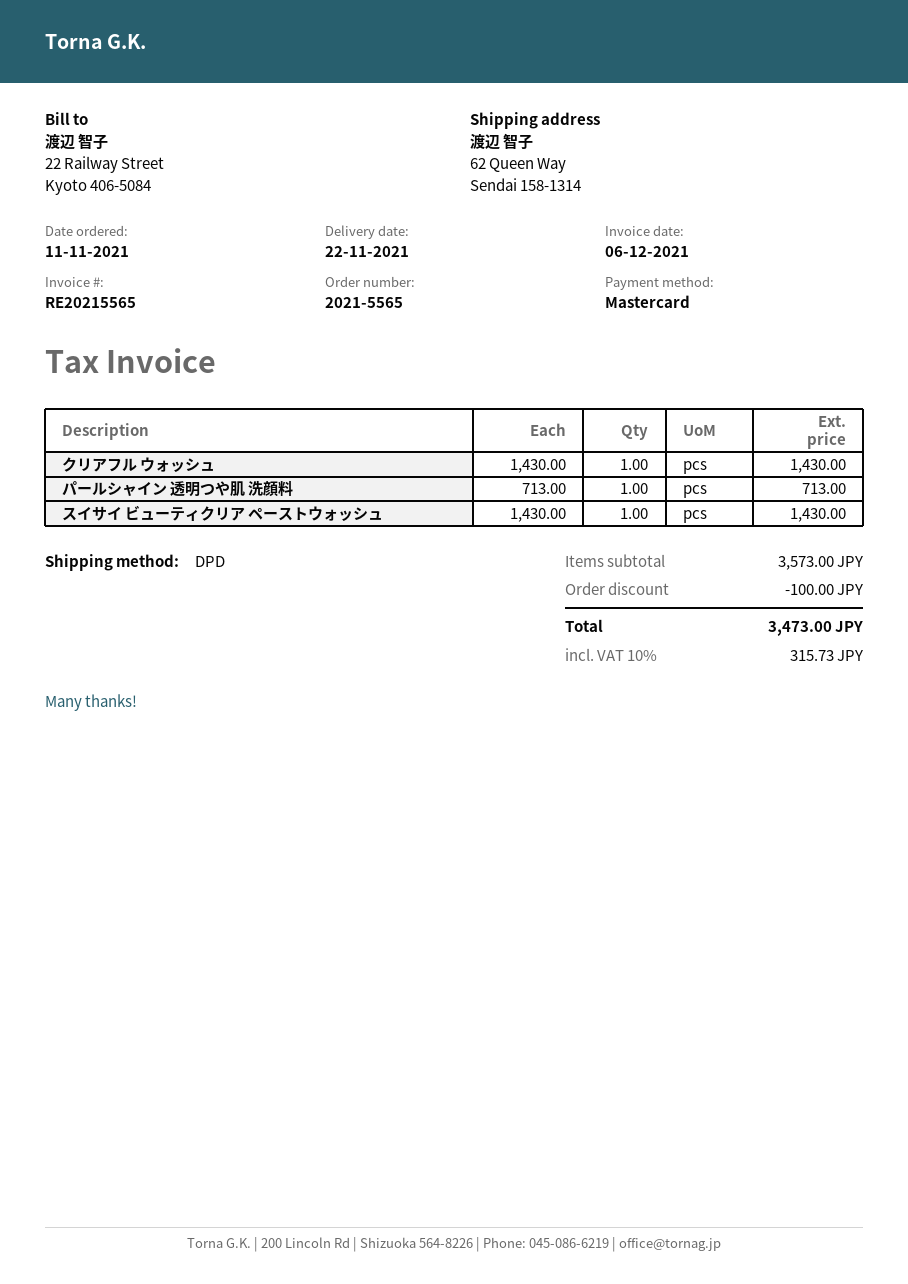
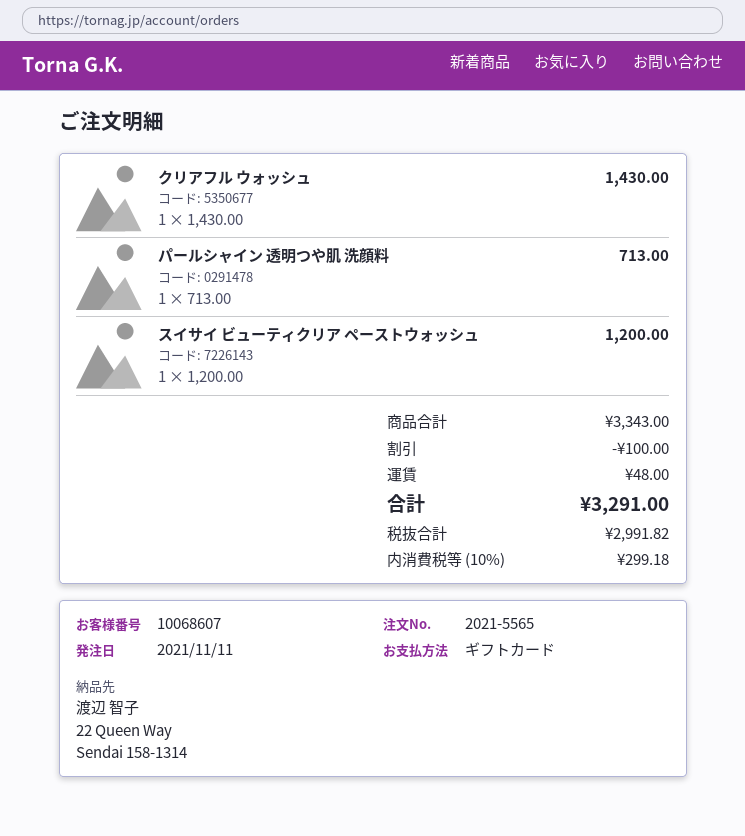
payment method: Mastercard -> gift card
ship to: 62 Queen Way, Sendai 158-1314 -> 22 Queen Way, Sendai 158-1314
スイサイ ビューティクリア ペーストウォッシュ: 1 x 1430.00 = 1430.00 -> 1 x 1200.00 = 1200.00
subtotal: 3573.00 -> 3343.00
shipping: none -> 48.00
tax: 10% = 315.73 -> 10% = 299.18
total: 3473.00 -> 3291.00

